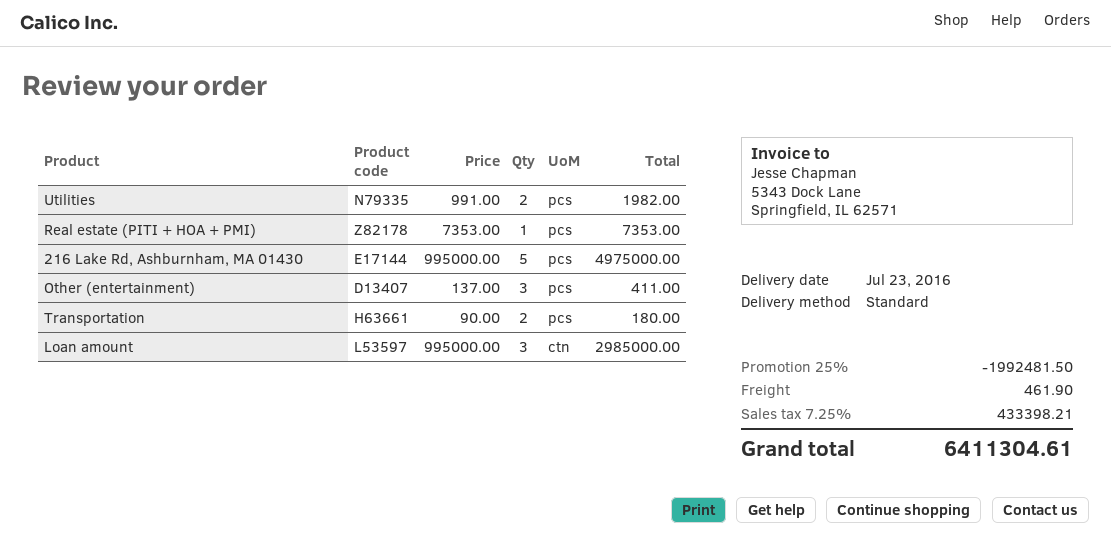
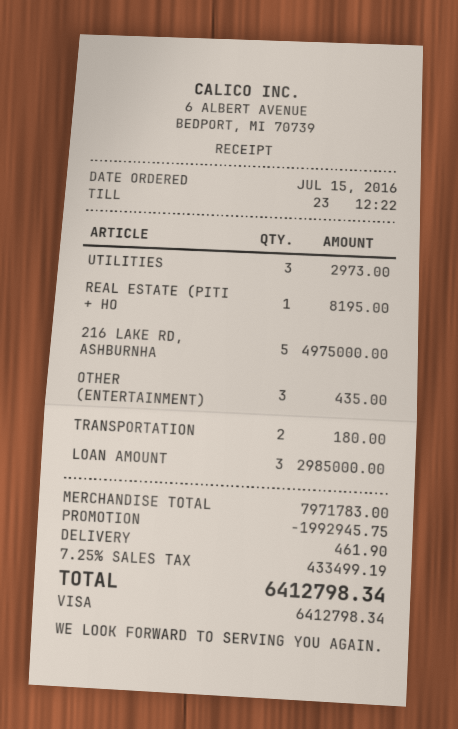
Utilities: 2 for 1982.00 -> 3 for 2973.00
Real estate (PITI + HOA + PMI): 1 for 7353.00 -> 1 for 8195.00
Other (entertainment): 3 for 411.00 -> 3 for 435.00
discount: 1992481.50 -> 1992945.75
tax: 7.25% = 433398.21 -> 7.25% = 433499.19
total: 6411304.61 -> 6412798.34

